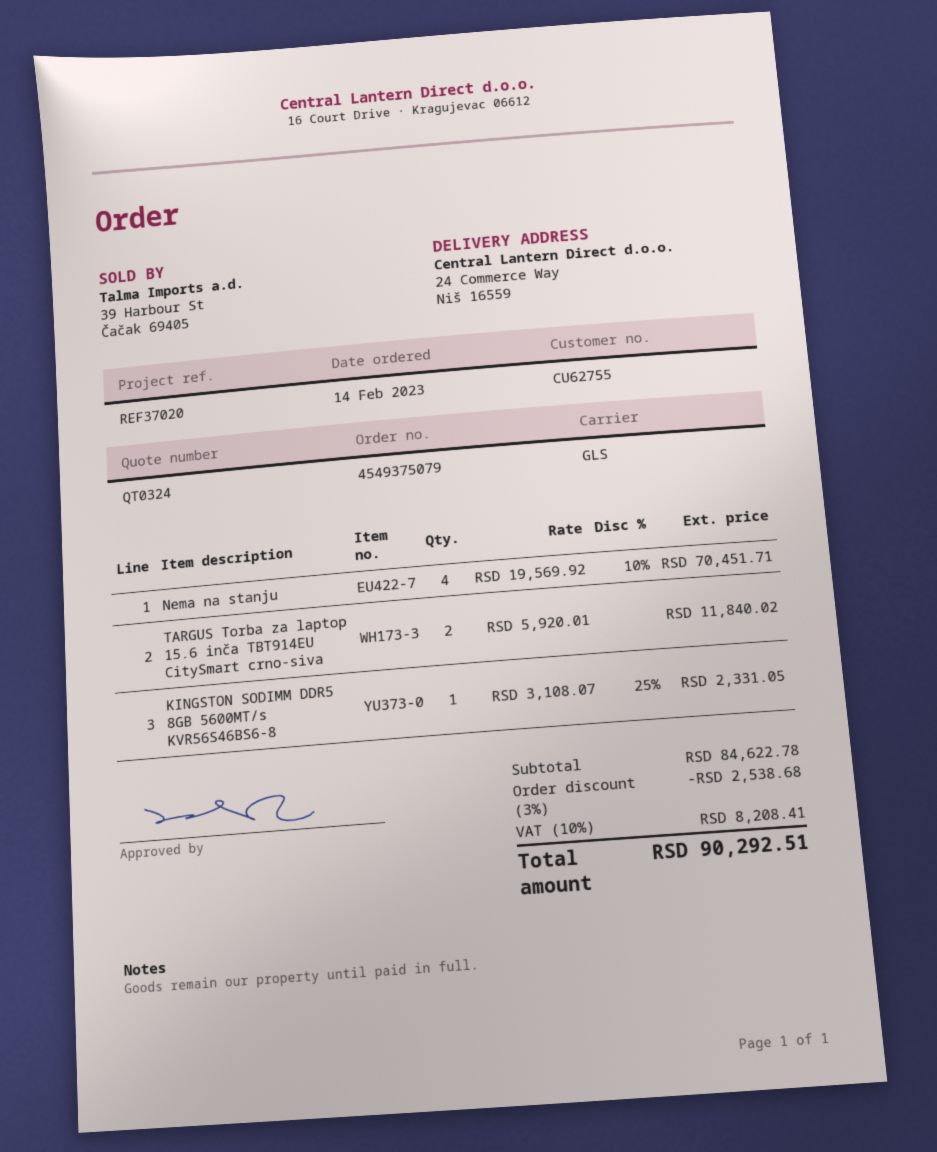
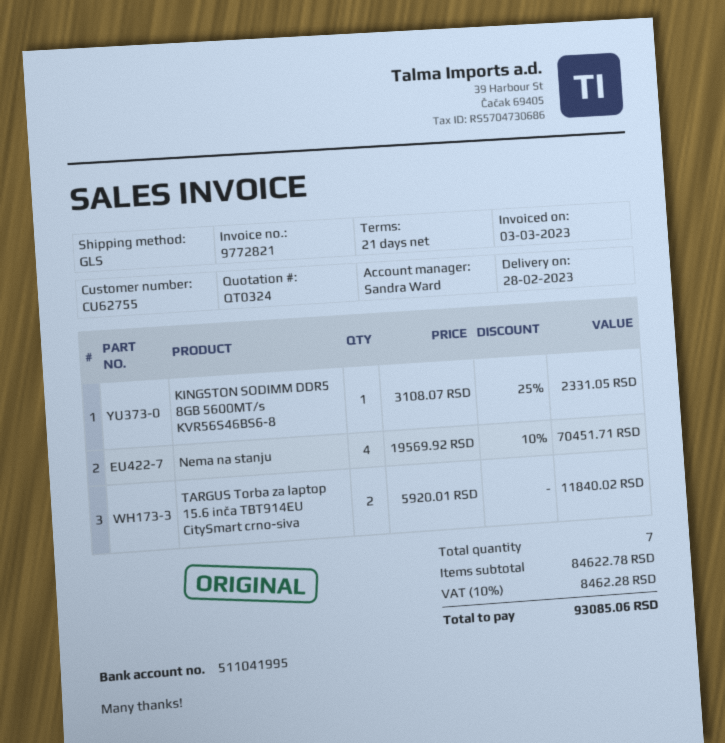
discount: 3% = 2538.68 -> none
tax: 10% = 8208.41 -> 10% = 8462.28
total: 90292.51 -> 93085.06

